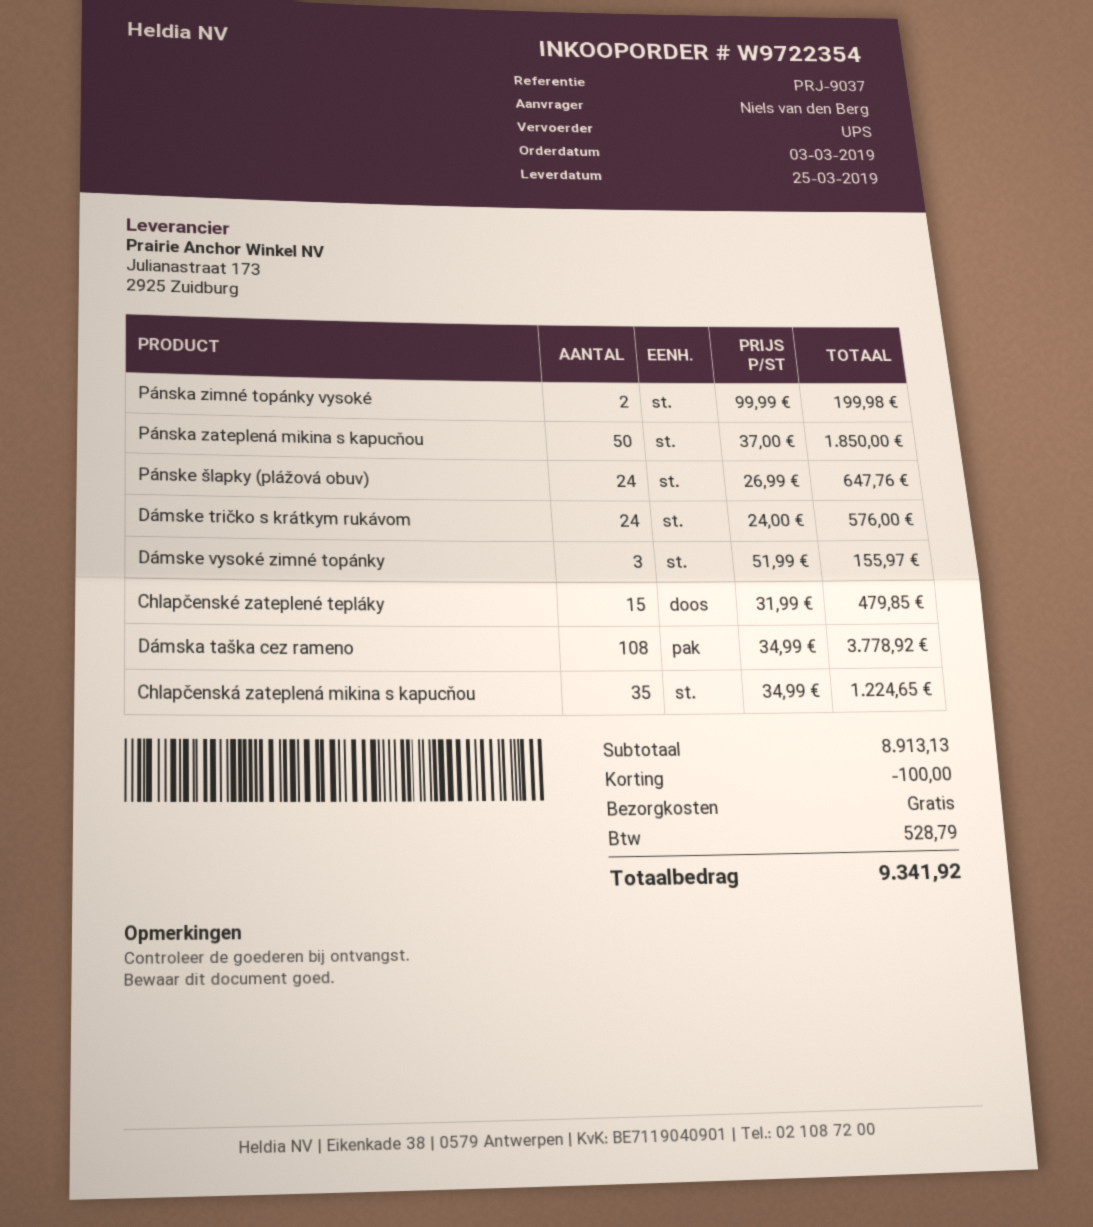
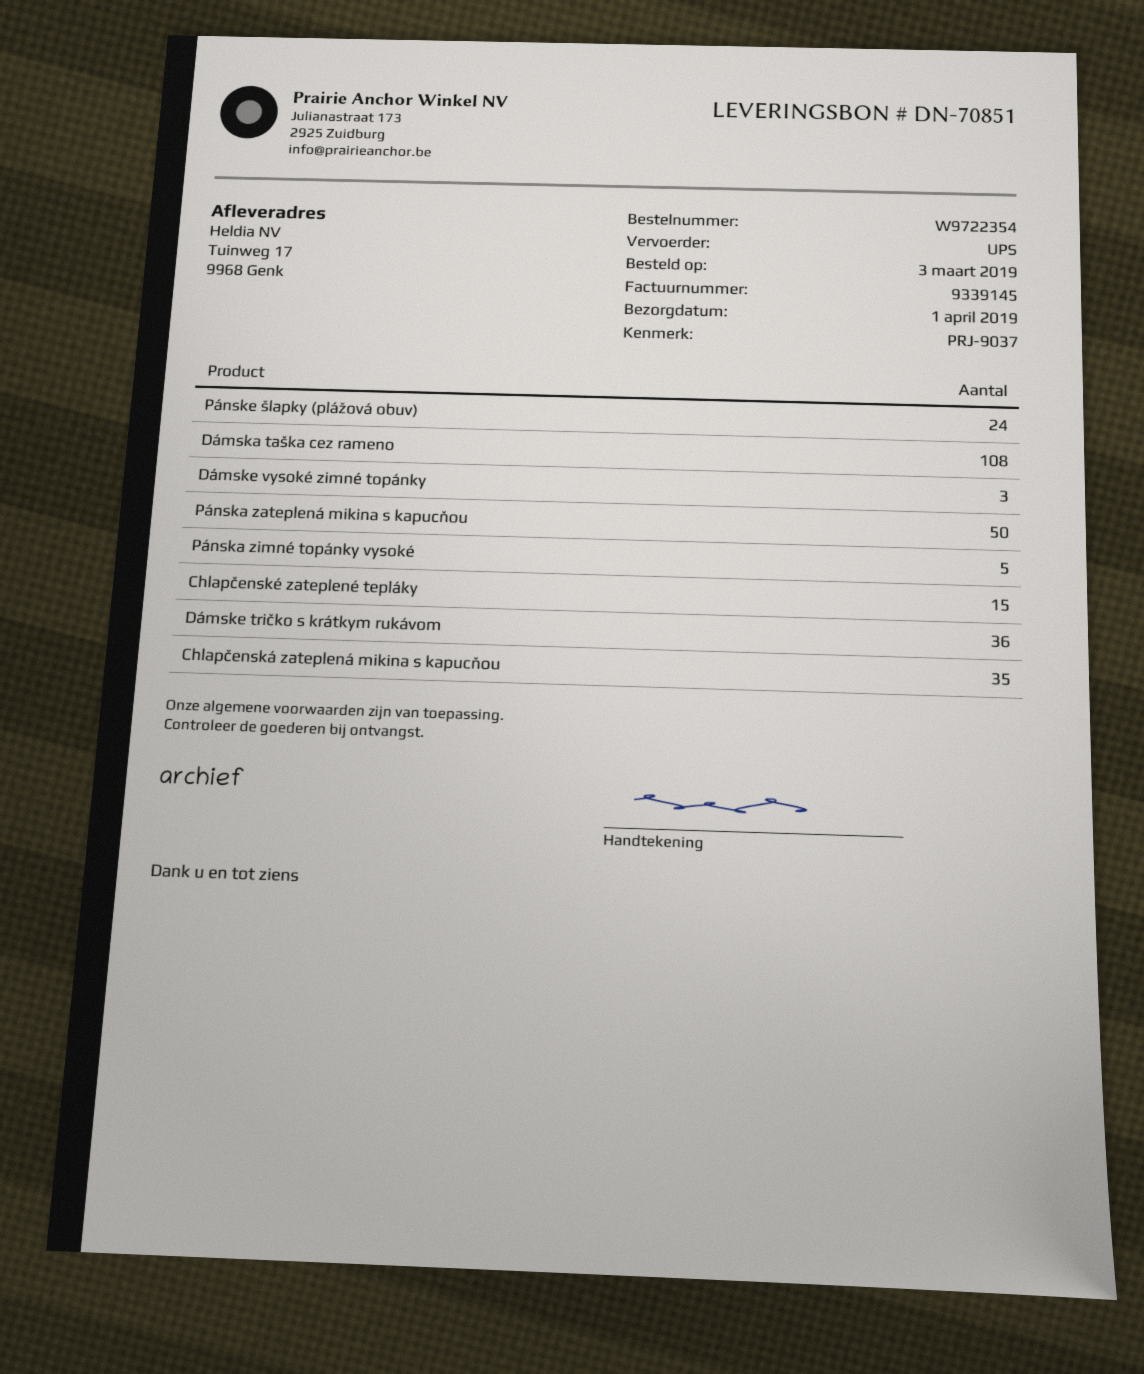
delivery date: 2019-03-25 -> 2019-04-01
Pánska zimné topánky vysoké: 2 -> 5
Dámske tričko s krátkym rukávom: 24 -> 36

